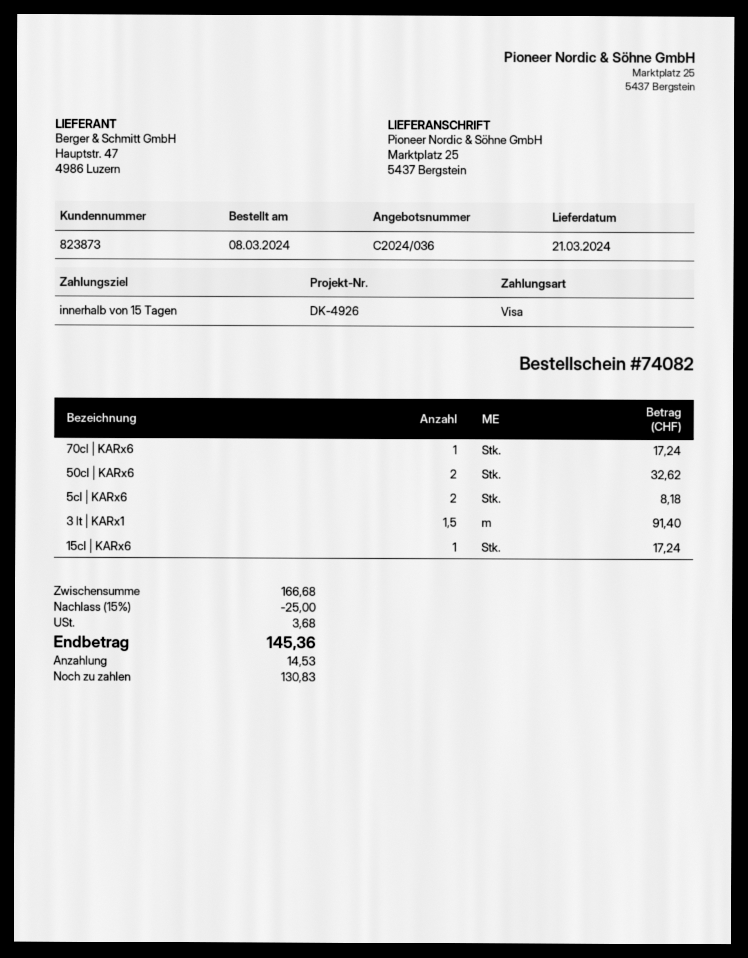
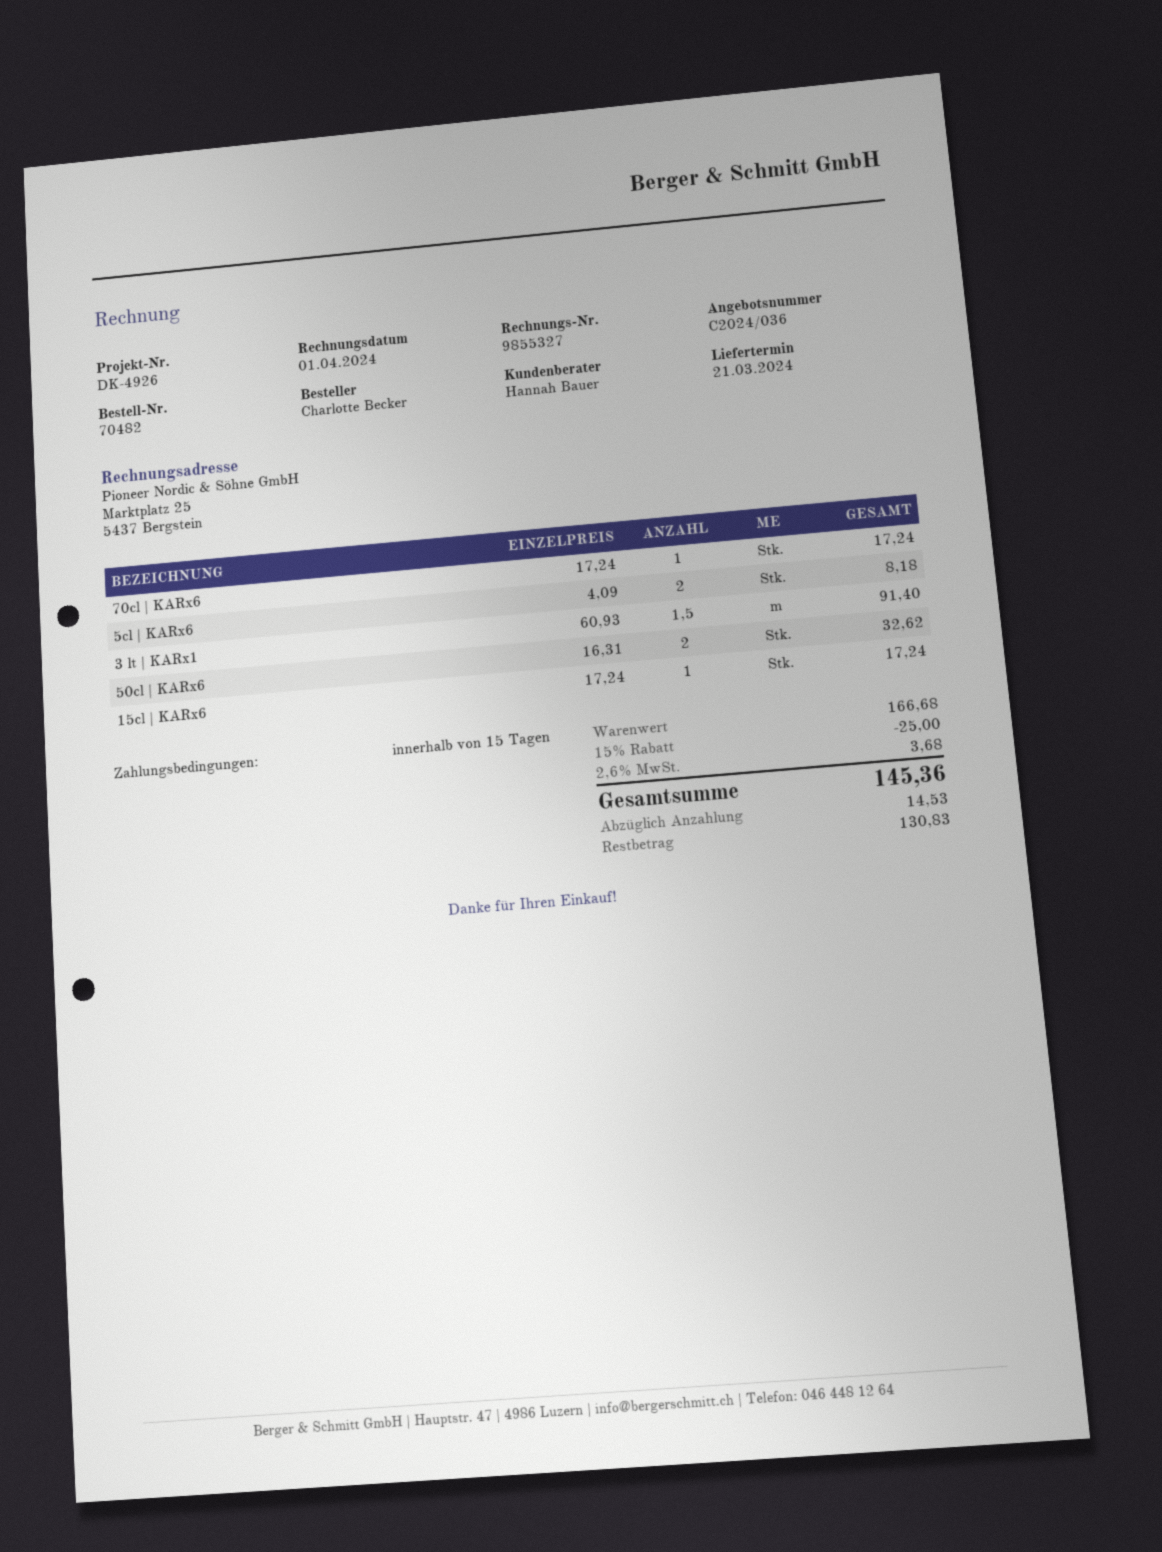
order number: 74082 -> 70482

